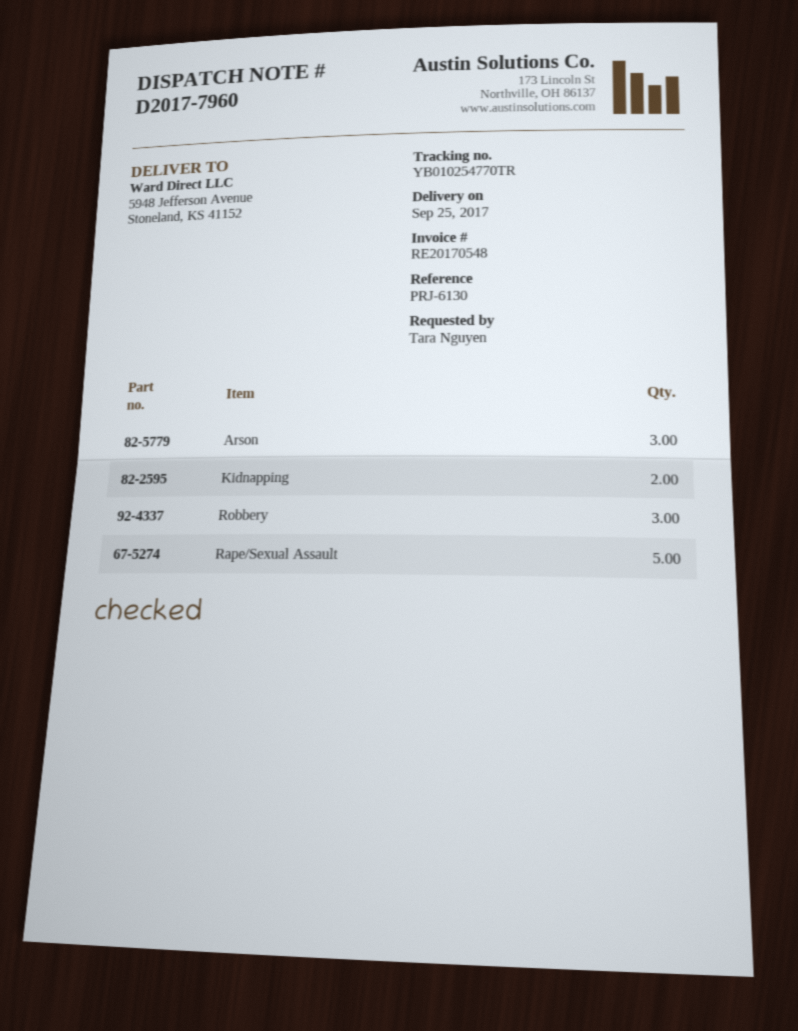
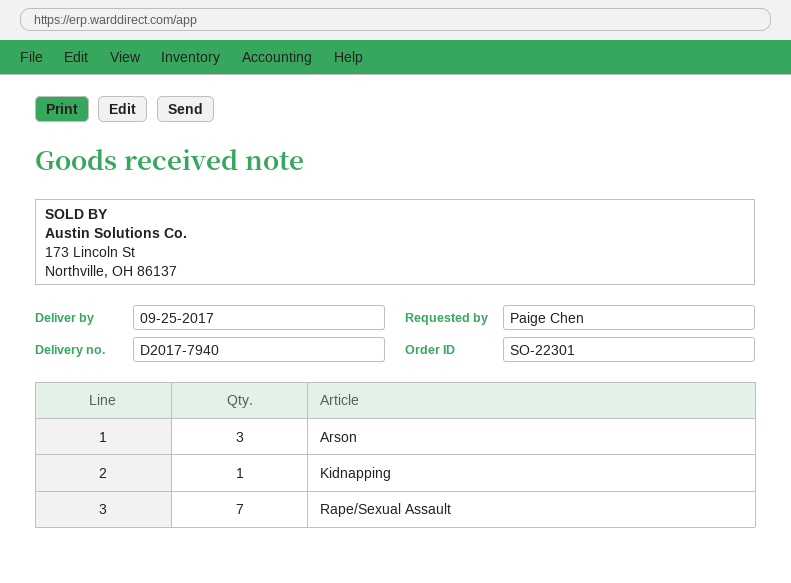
delivery note number: D2017-7960 -> D2017-7940
ordered by: Tara Nguyen -> Paige Chen
Kidnapping: 2 -> 1
Robbery: 3 -> none
Rape/Sexual Assault: 5 -> 7

